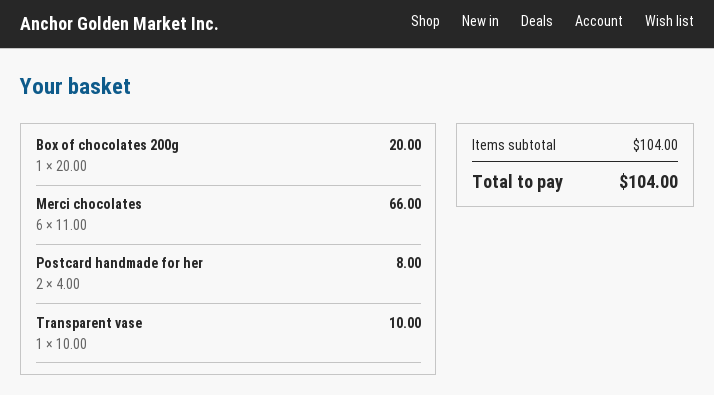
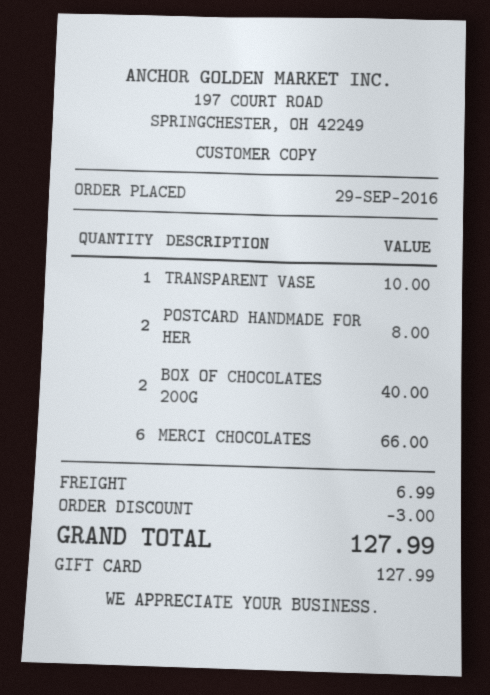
Box of chocolates 200g: 1 for 20.00 -> 2 for 40.00
discount: none -> 3.00
shipping: none -> 6.99
total: 104.00 -> 127.99

